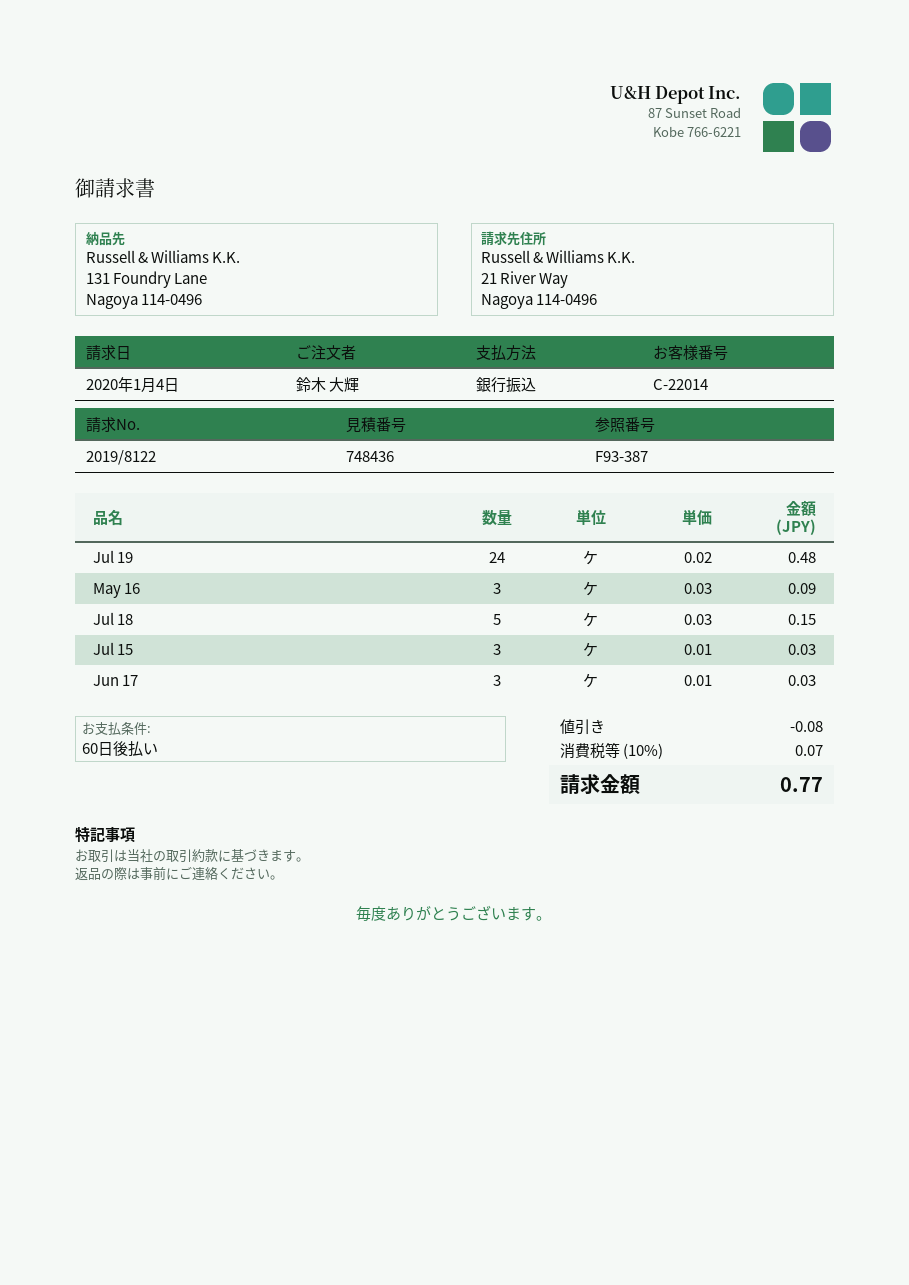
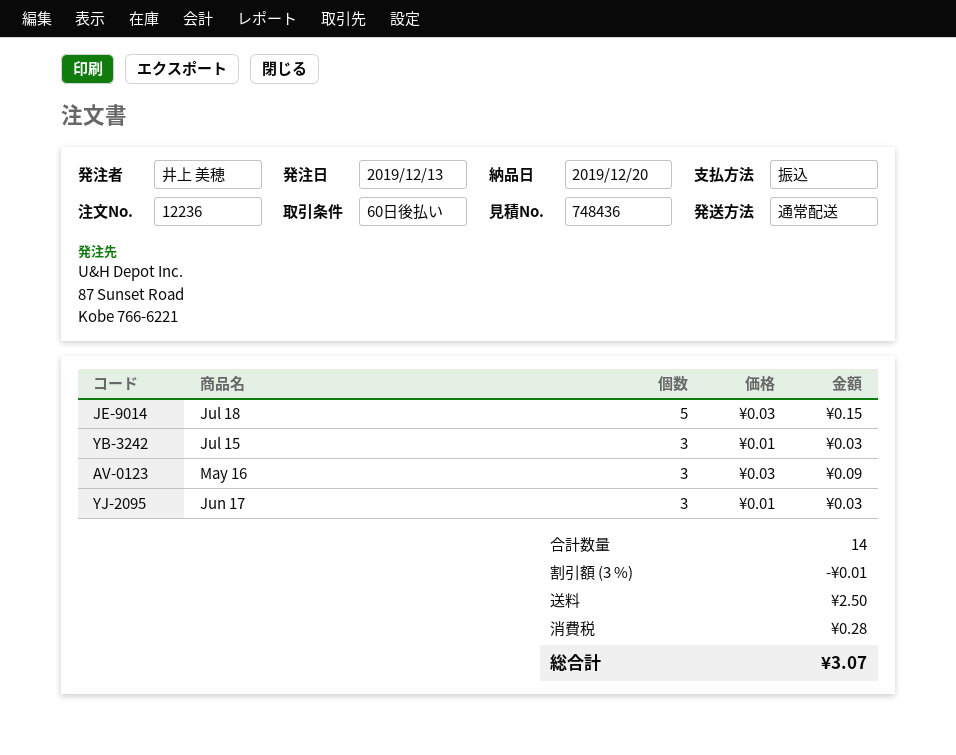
ordered by: 鈴木 大輝 -> 井上 美穂
Jul 19: 24 x 0.02 = 0.48 -> none
discount: 0.08 -> 0.01
shipping: none -> 2.50
tax: 0.07 -> 0.28
total: 0.77 -> 3.07

